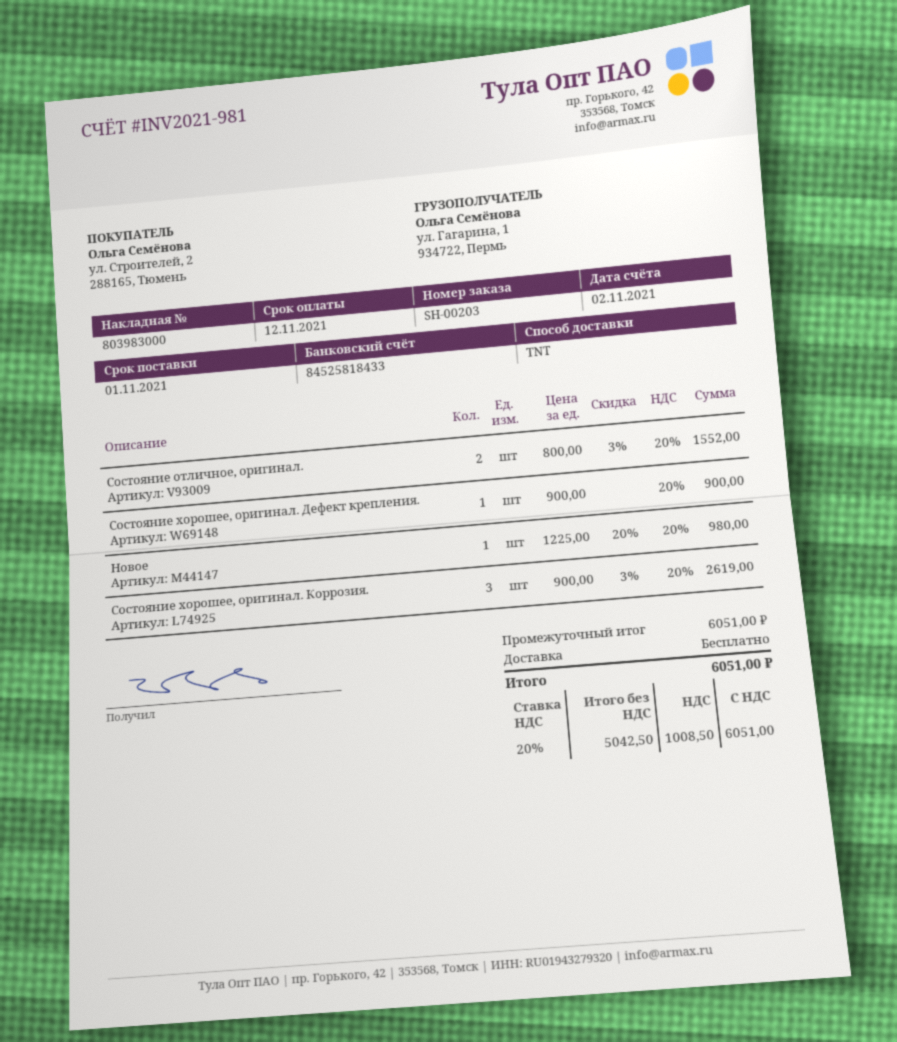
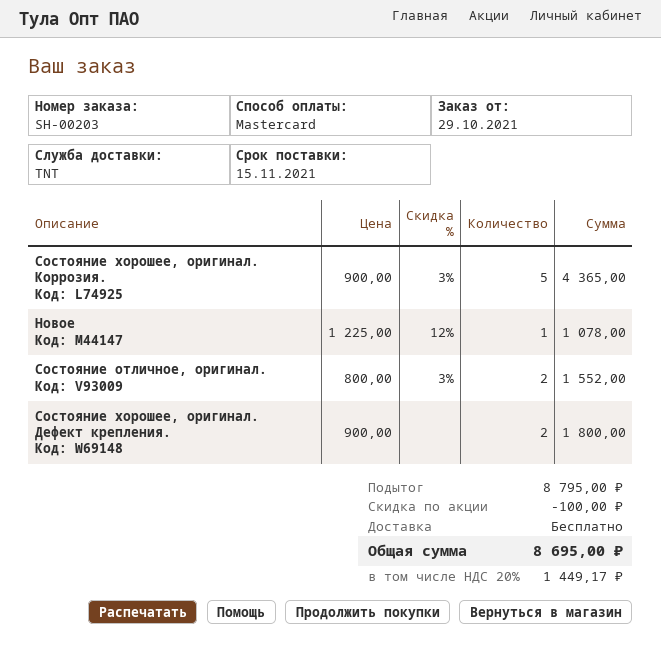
delivery date: 2021-11-01 -> 2021-11-15
Состояние хорошее, оригинал. Дефект крепления.: 1 x 900.00 = 900.00 -> 2 x 900.00 = 1800.00
Новое: 1 x 1225.00 - 20% = 980.00 -> 1 x 1225.00 - 12% = 1078.00
Состояние хорошее, оригинал. Коррозия.: 3 x 900.00 - 3% = 2619.00 -> 5 x 900.00 - 3% = 4365.00
subtotal: 6051.00 -> 8795.00
discount: none -> 100.00
tax: 20% = 1008.50 -> 20% = 1449.17
total: 6051.00 -> 8695.00

